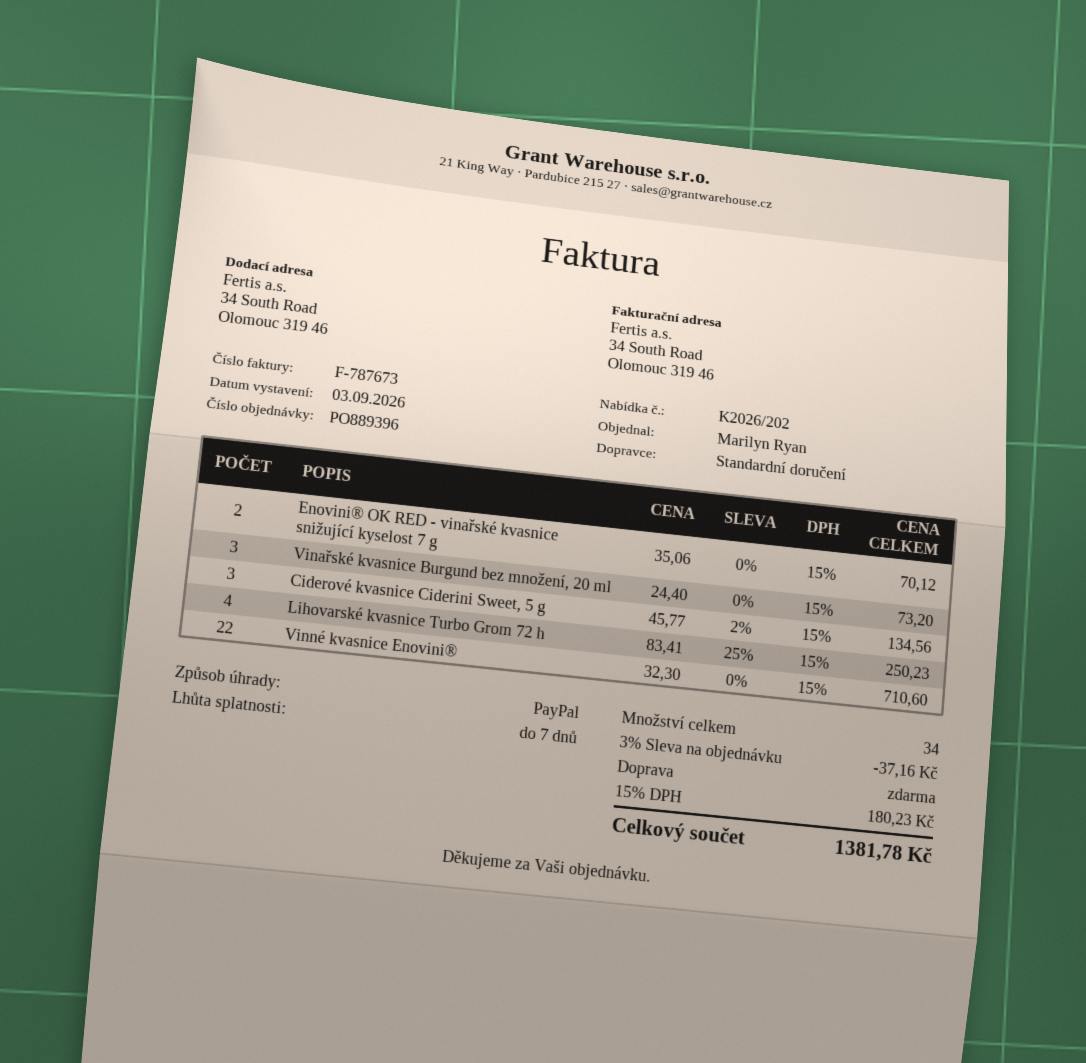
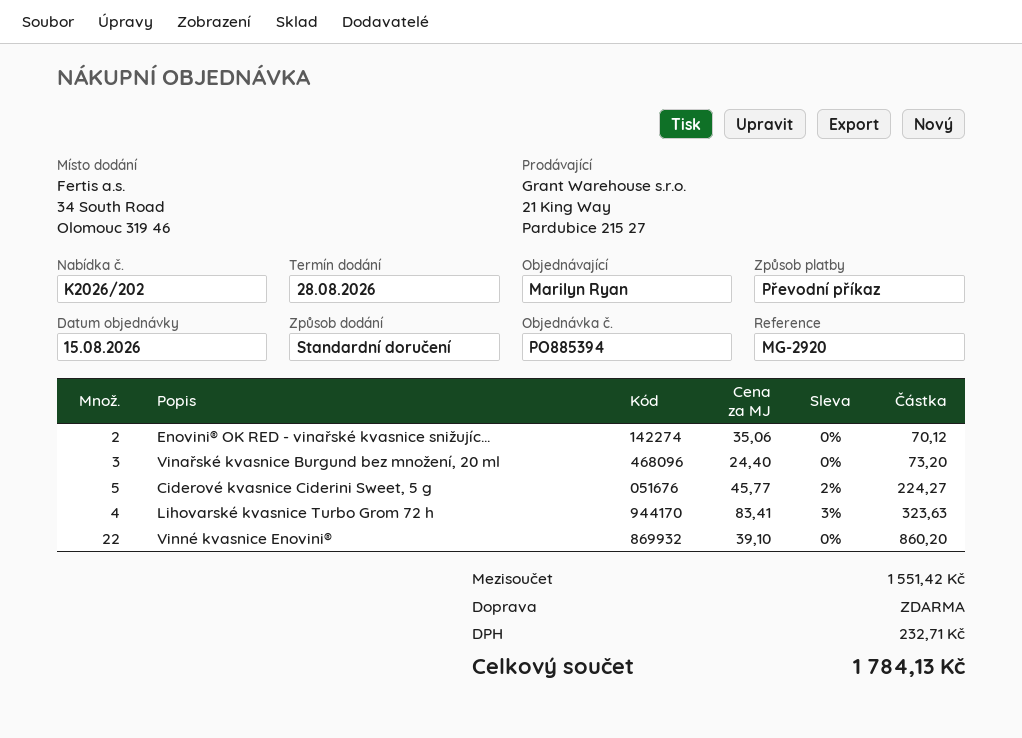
order number: PO889396 -> PO885394
payment method: PayPal -> bank transfer
Ciderové kvasnice Ciderini Sweet, 5 g: 3 x 45.77 - 2% = 134.56 -> 5 x 45.77 - 2% = 224.27
Lihovarské kvasnice Turbo Grom 72 h: 4 x 83.41 - 25% = 250.23 -> 4 x 83.41 - 3% = 323.63
Vinné kvasnice Enovini®: 22 x 32.30 = 710.60 -> 22 x 39.10 = 860.20
discount: 3% = 37.16 -> none
tax: 180.23 -> 232.71
total: 1381.78 -> 1784.13

